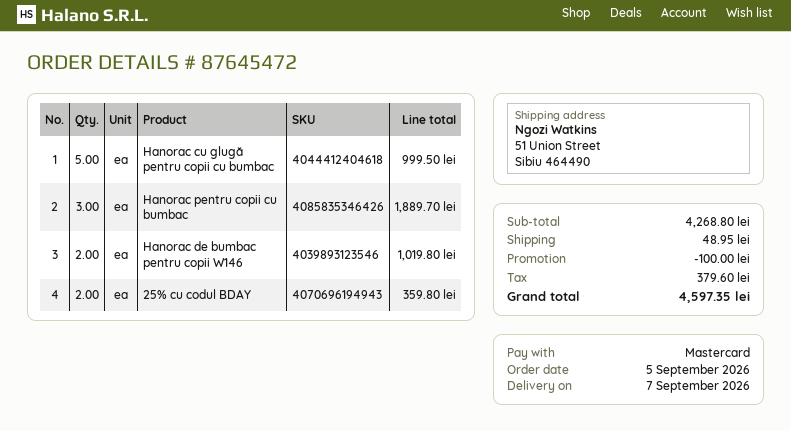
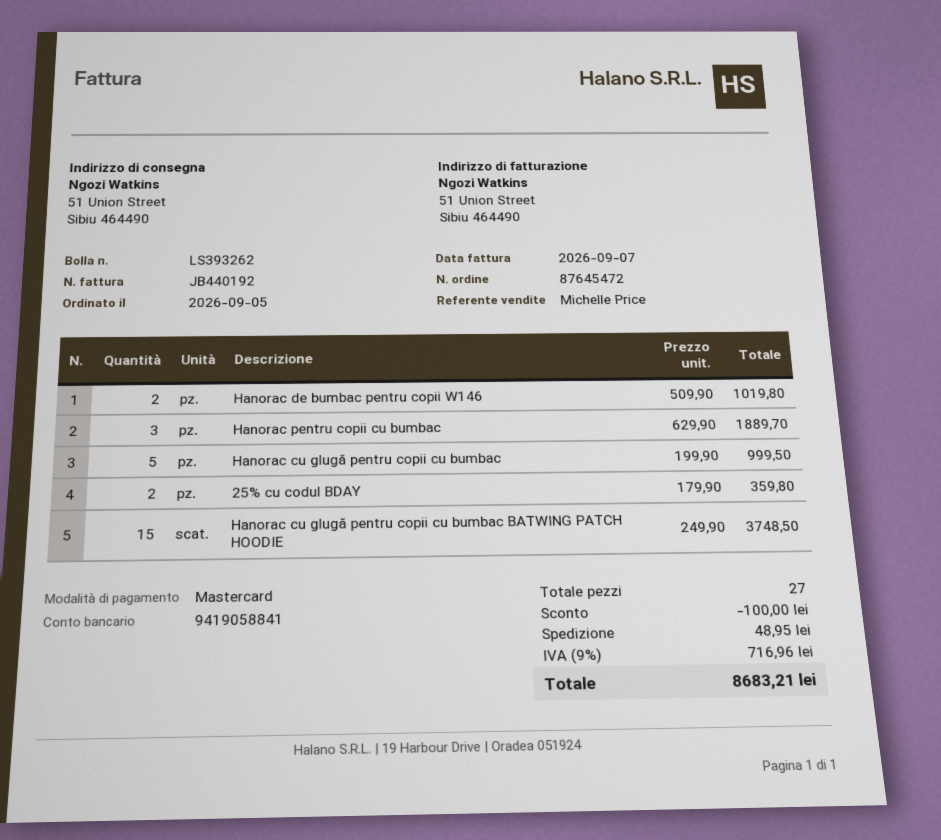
Hanorac cu glugă pentru copii cu bumbac BATWING PATCH HOODIE: none -> 15 for 3748.50
tax: 379.60 -> 716.96
total: 4597.35 -> 8683.21

